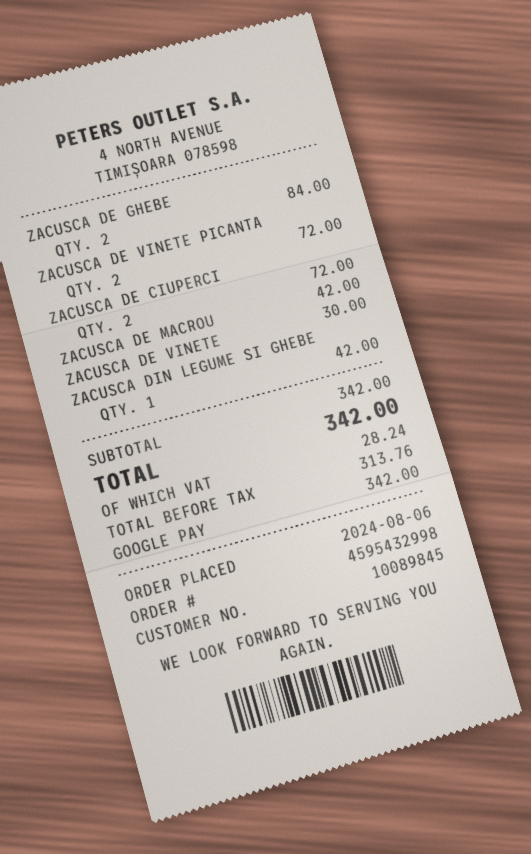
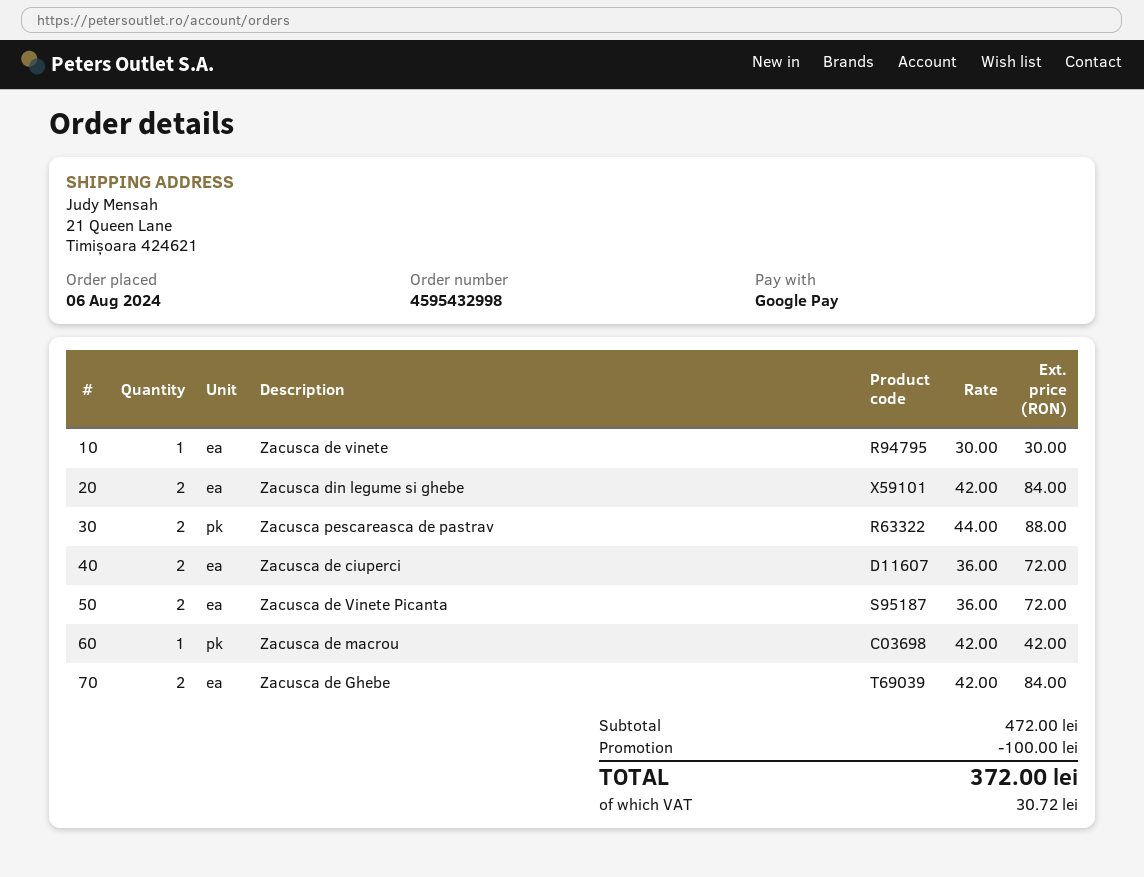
ZACUSCA DIN LEGUME SI GHEBE: 1 for 42.00 -> 2 for 84.00
Zacusca pescareasca de pastrav: none -> 2 for 88.00
subtotal: 342.00 -> 472.00
discount: none -> 100.00
tax: 28.24 -> 30.72
total: 342.00 -> 372.00

